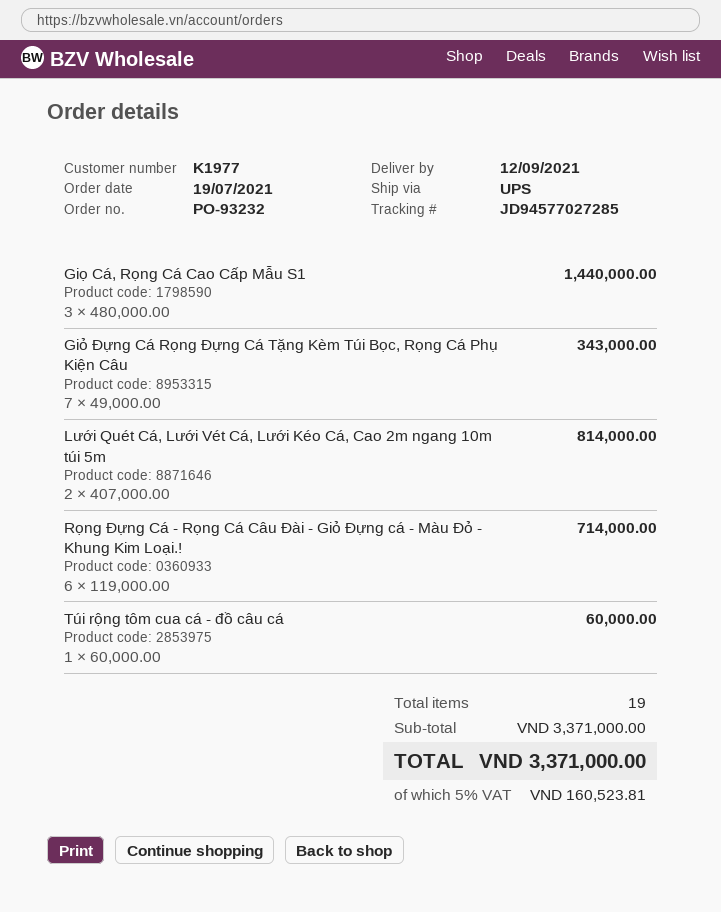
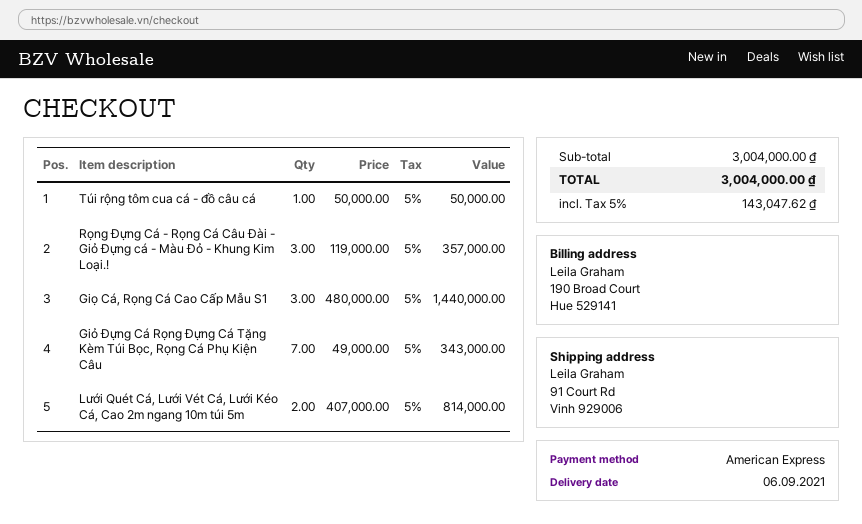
delivery date: 2021-09-12 -> 2021-09-06
Rọng Đựng Cá - Rọng Cá Câu Đài - Giỏ Đựng cá - Màu Đỏ - Khung Kim Loại.!: 6 x 119000.00 = 714000.00 -> 3 x 119000.00 = 357000.00
Túi rộng tôm cua cá - đồ câu cá: 1 x 60000.00 = 60000.00 -> 1 x 50000.00 = 50000.00
subtotal: 3371000.00 -> 3004000.00
tax: 5% = 160523.81 -> 5% = 143047.62
total: 3371000.00 -> 3004000.00

